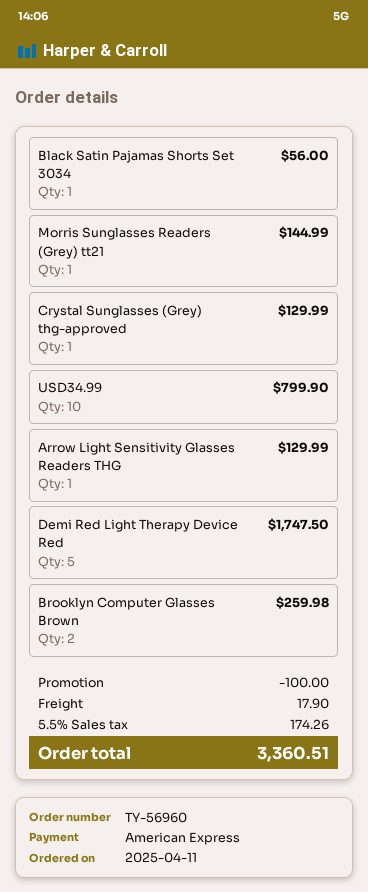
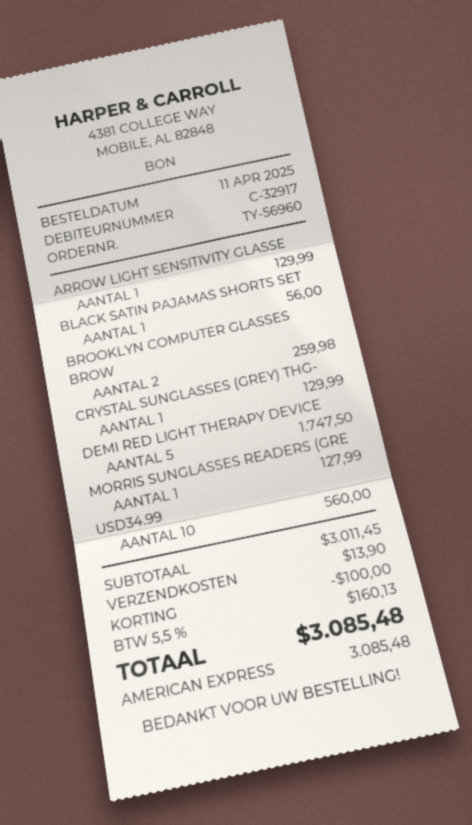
Morris Sunglasses Readers (Grey) tt21: 1 for 144.99 -> 1 for 127.99
USD34.99: 10 for 799.90 -> 10 for 560.00
shipping: 17.90 -> 13.90
tax: 5.5% = 174.26 -> 5.5% = 160.13
total: 3360.51 -> 3085.48

